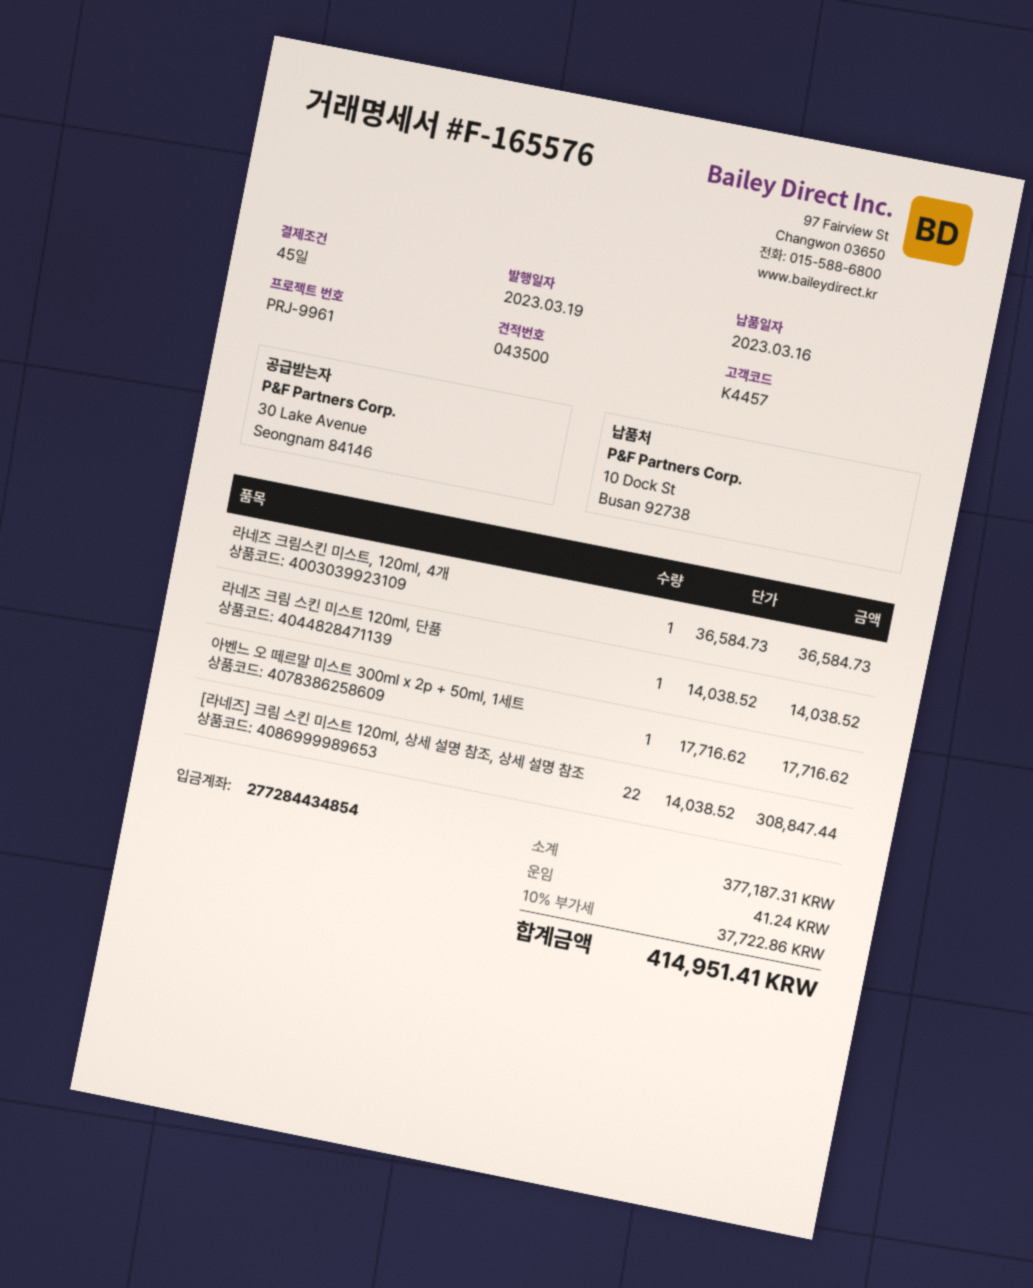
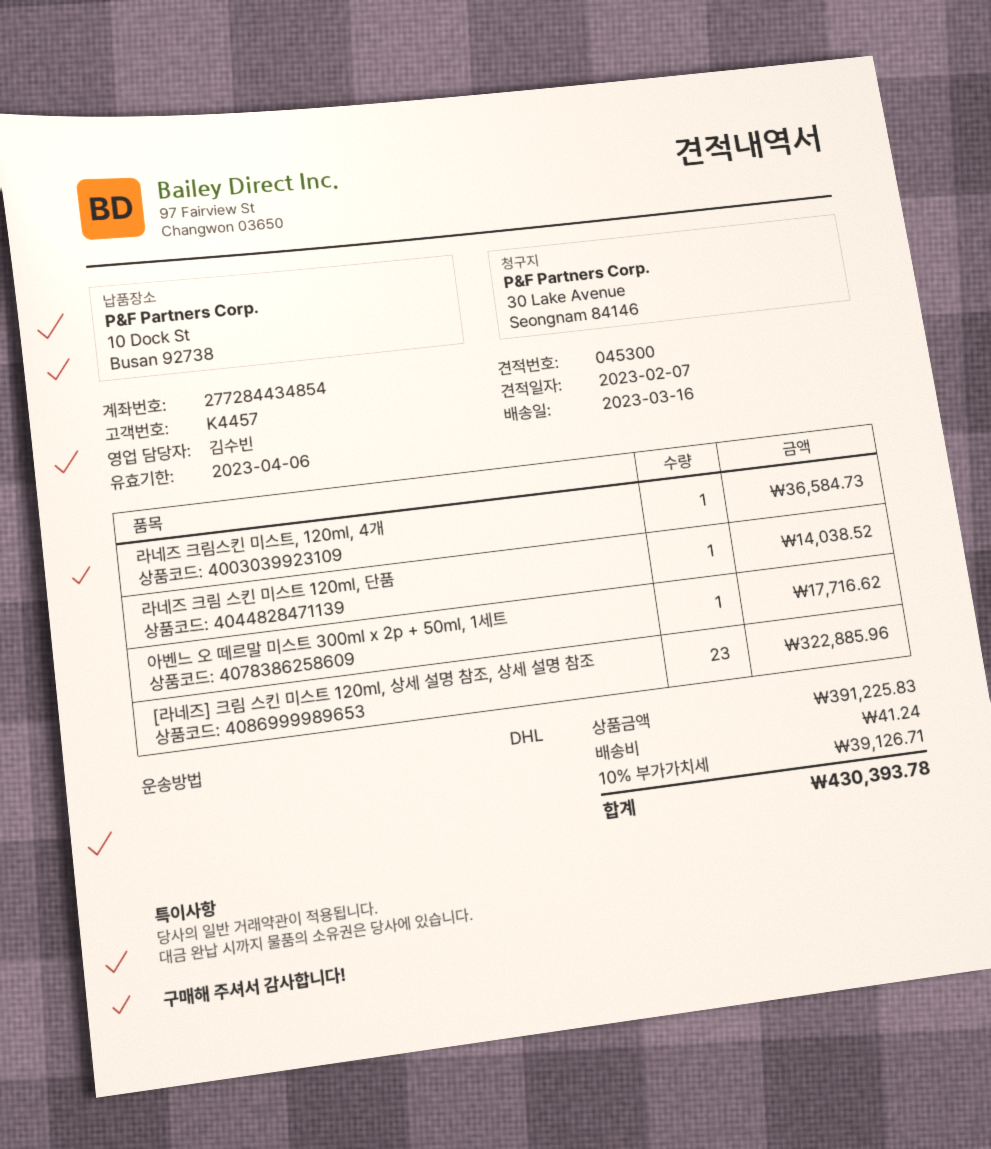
quote number: 043500 -> 045300
[라네즈] 크림 스킨 미스트 120ml, 상세 설명 참조, 상세 설명 참조: 22 for 308847.44 -> 23 for 322885.96
subtotal: 377187.31 -> 391225.83
tax: 10% = 37722.86 -> 10% = 39126.71
total: 414951.41 -> 430393.78

